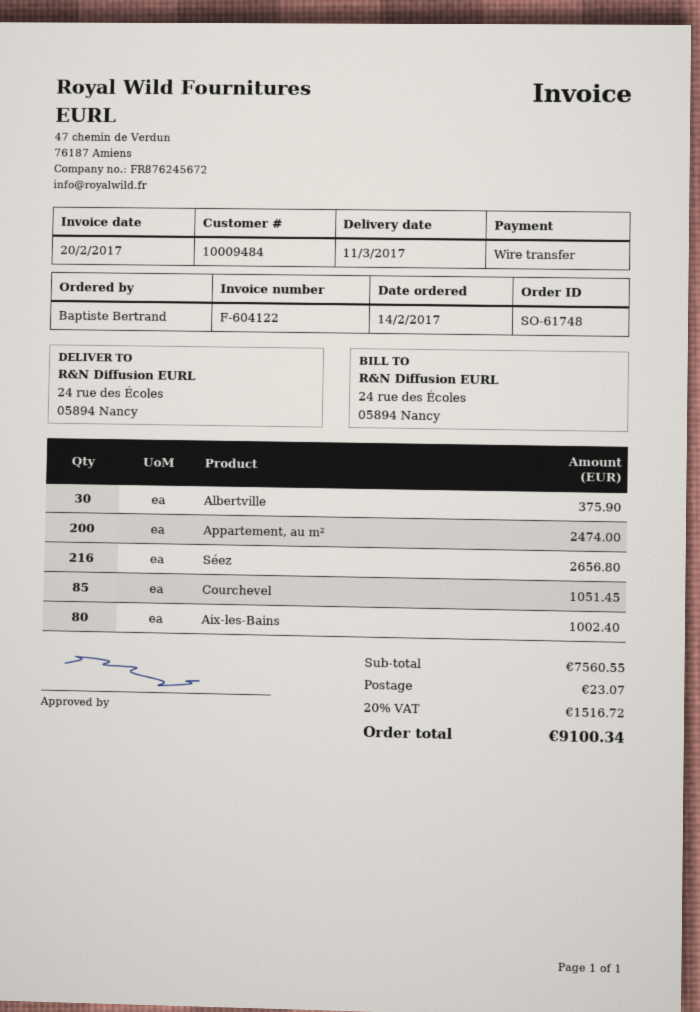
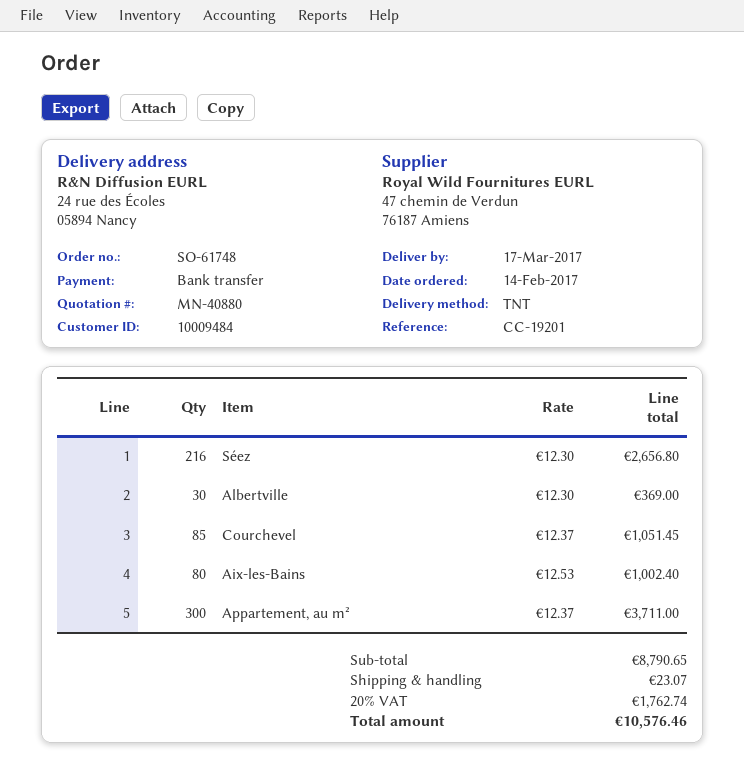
delivery date: 2017-03-11 -> 2017-03-17
Albertville: 30 for 375.90 -> 30 for 369.00
Appartement, au m²: 200 for 2474.00 -> 300 for 3711.00
subtotal: 7560.55 -> 8790.65
tax: 20% = 1516.72 -> 20% = 1762.74
total: 9100.34 -> 10576.46

